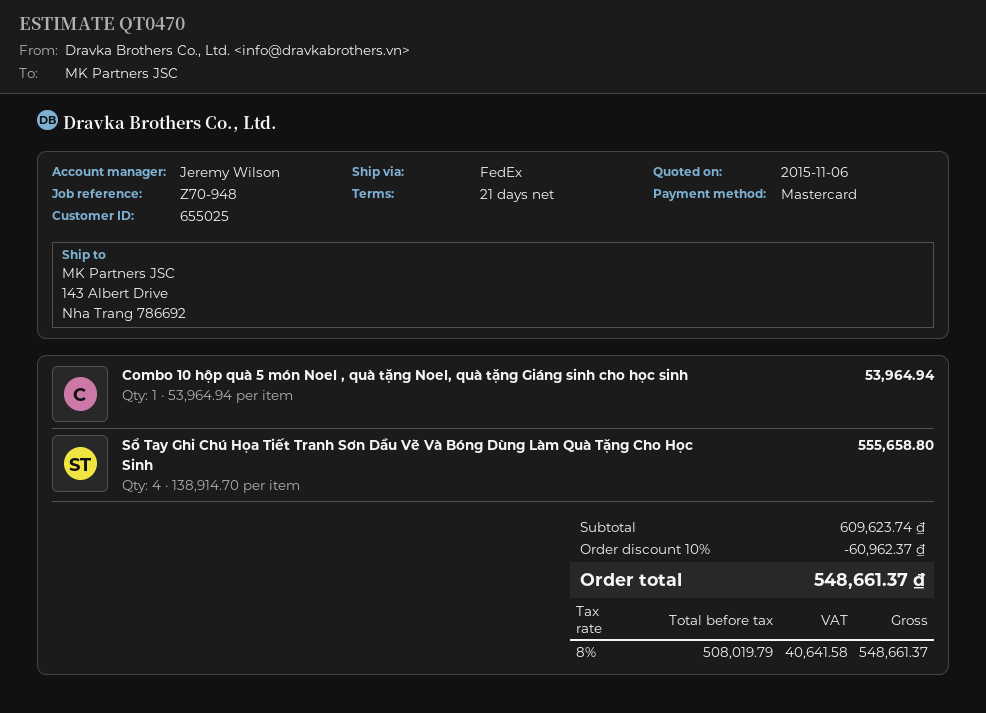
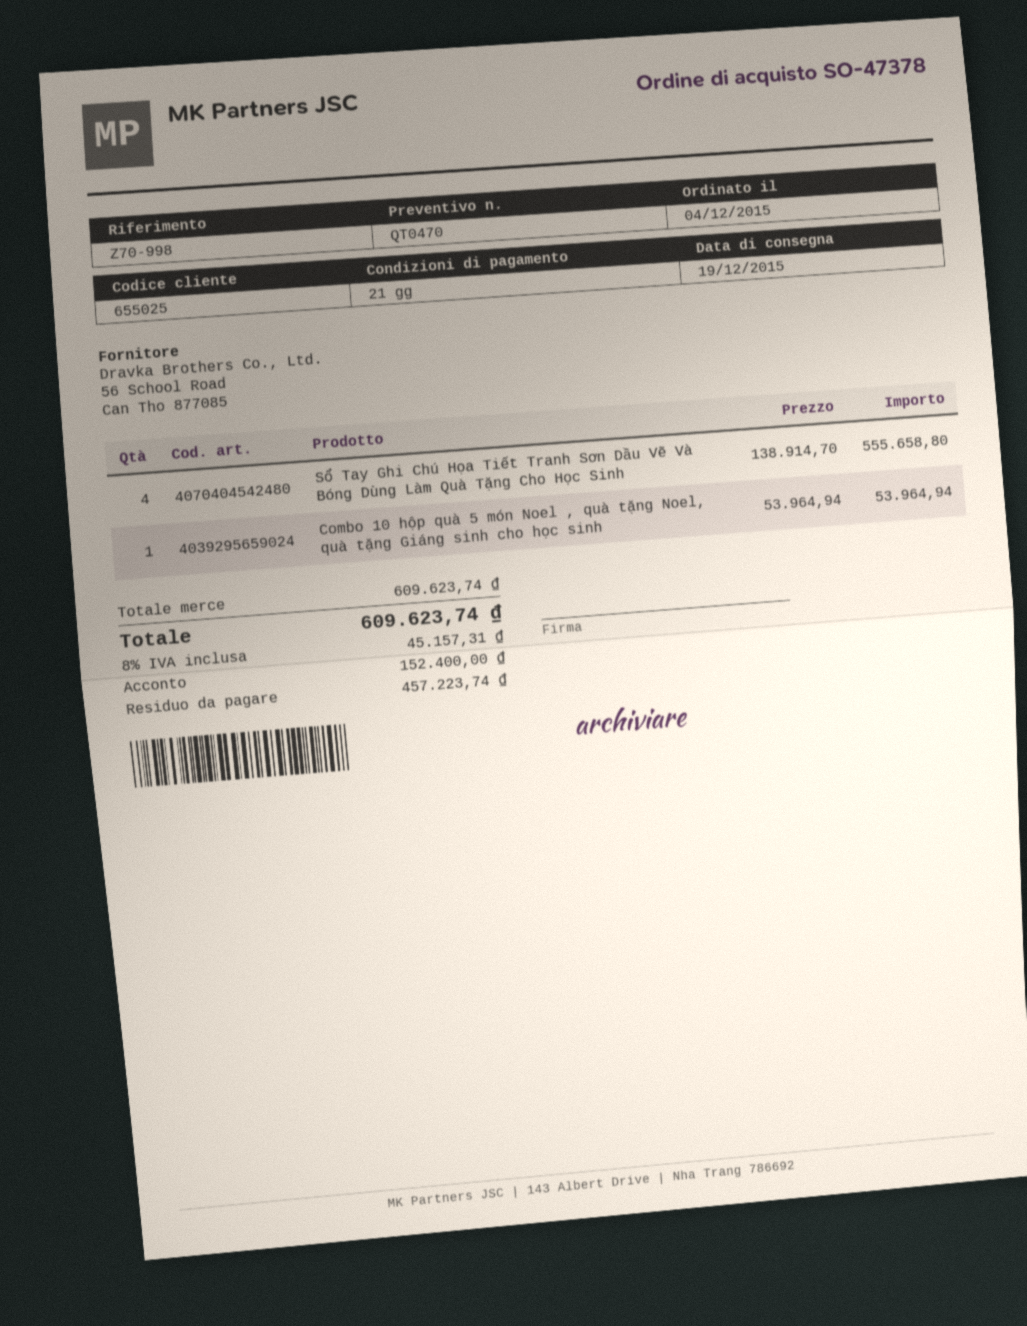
reference: Z70-948 -> Z70-998
discount: 10% = 60962.37 -> none
tax: 8% = 40641.58 -> 8% = 45157.31
total: 548661.37 -> 609623.74

